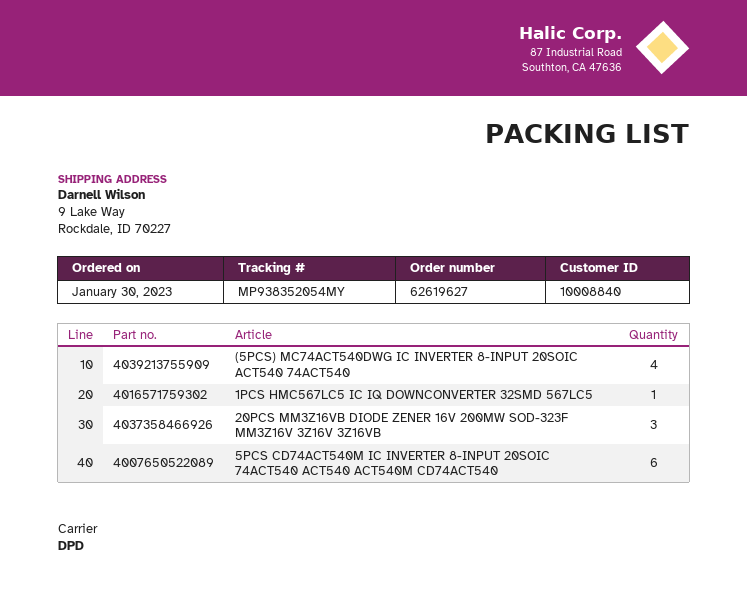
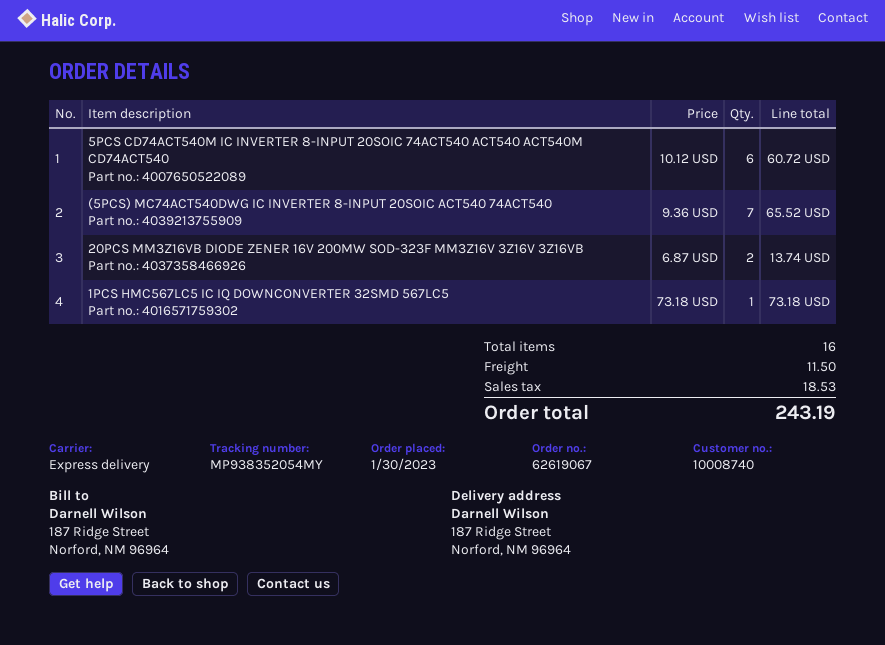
order number: 62619627 -> 62619067
customer number: 10008840 -> 10008740
shipping method: DPD -> express
ship to: 9 Lake Way, Rockdale, ID 70227 -> 187 Ridge Street, Norford, NM 96964
(5PCS) MC74ACT540DWG IC INVERTER 8-INPUT 20SOIC ACT540 74ACT540: 4 -> 7
20PCS MM3Z16VB DIODE ZENER 16V 200MW SOD-323F MM3Z16V 3Z16V 3Z16VB: 3 -> 2

